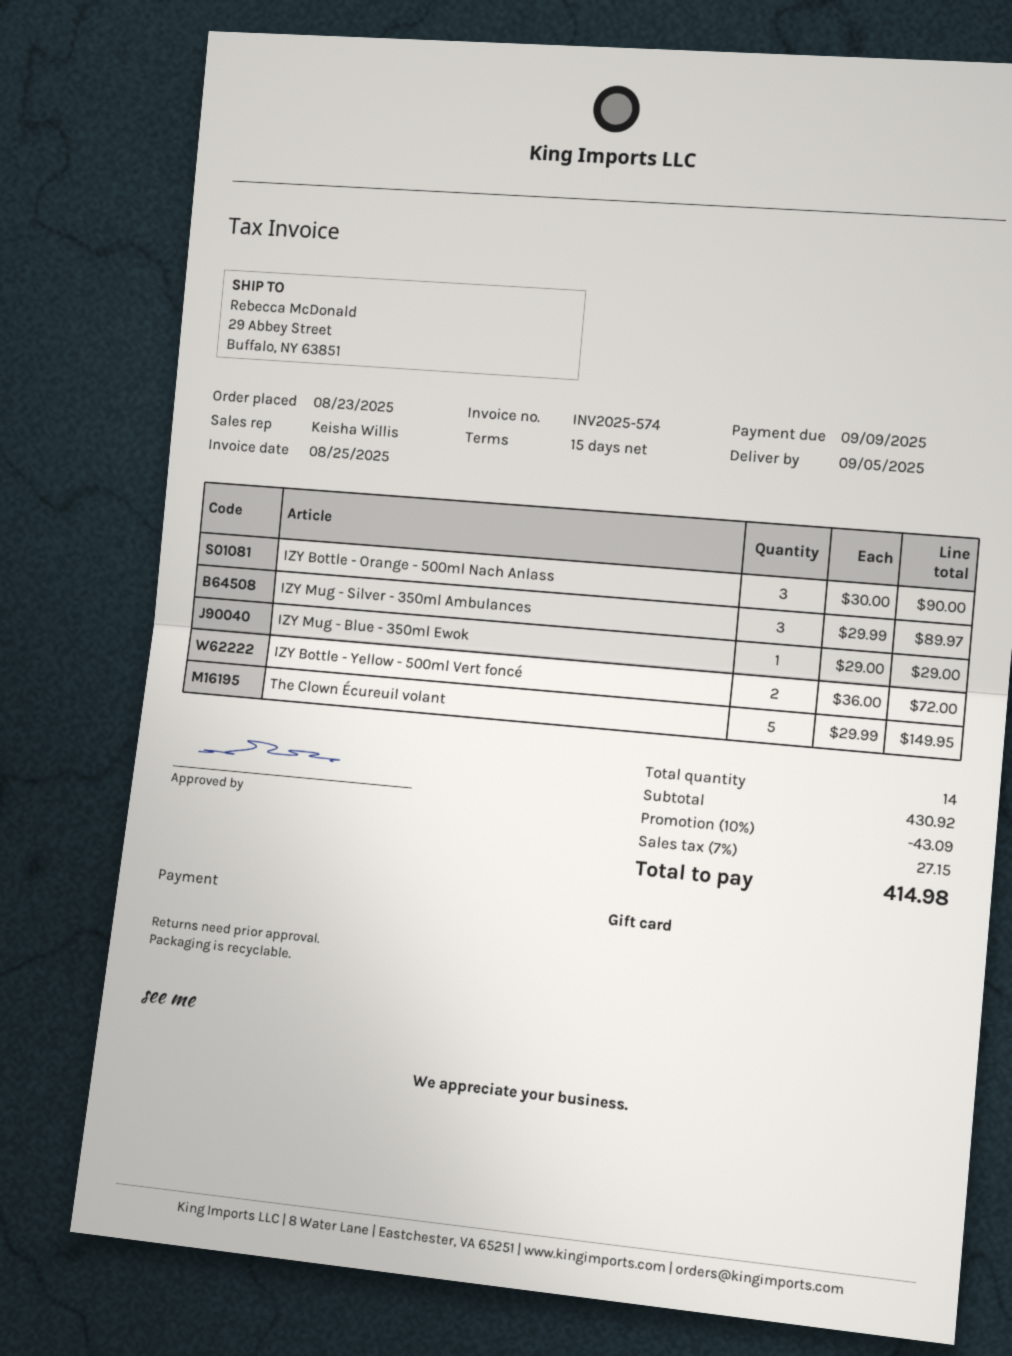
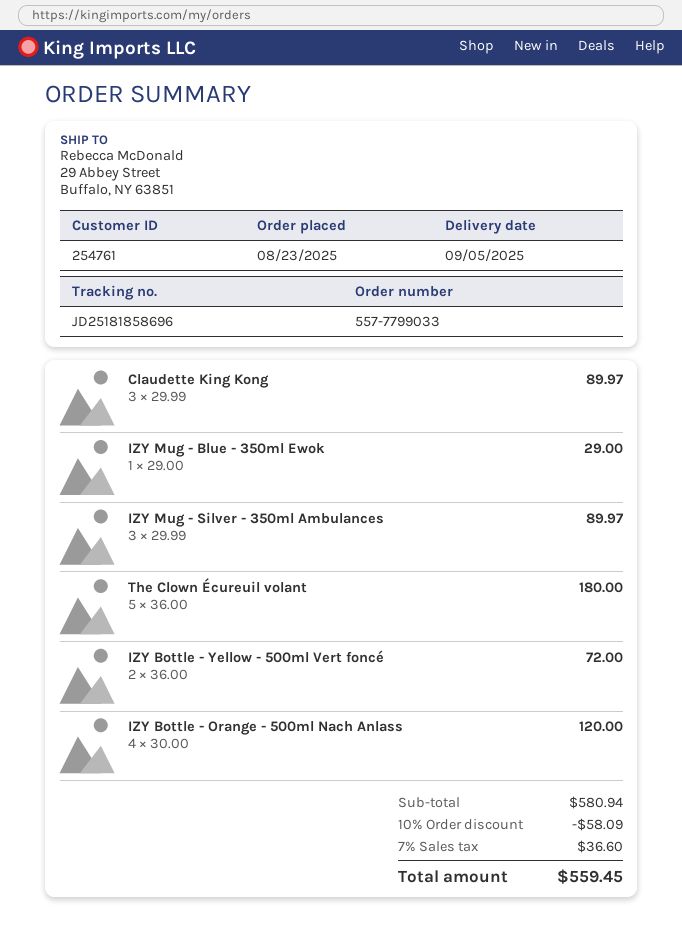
IZY Bottle - Orange - 500ml Nach Anlass: 3 x 30.00 = 90.00 -> 4 x 30.00 = 120.00
The Clown Écureuil volant: 5 x 29.99 = 149.95 -> 5 x 36.00 = 180.00
Claudette King Kong: none -> 3 x 29.99 = 89.97
subtotal: 430.92 -> 580.94
discount: 10% = 43.09 -> 10% = 58.09
tax: 7% = 27.15 -> 7% = 36.60
total: 414.98 -> 559.45

